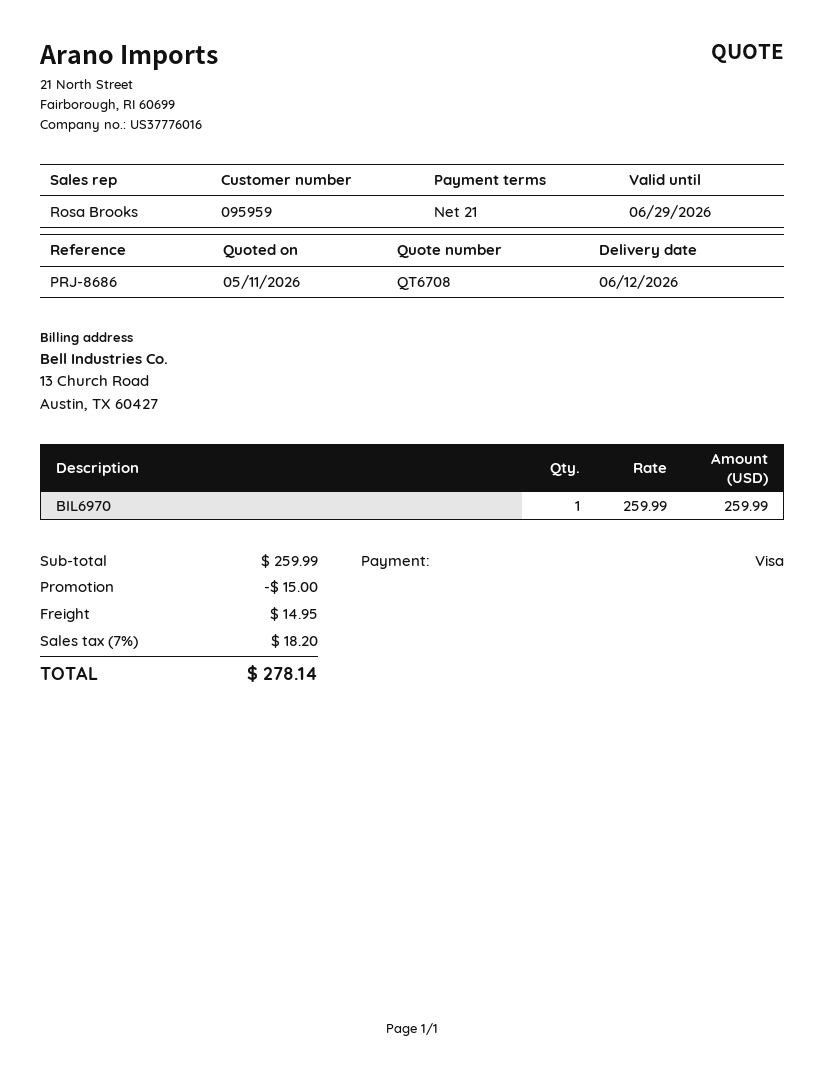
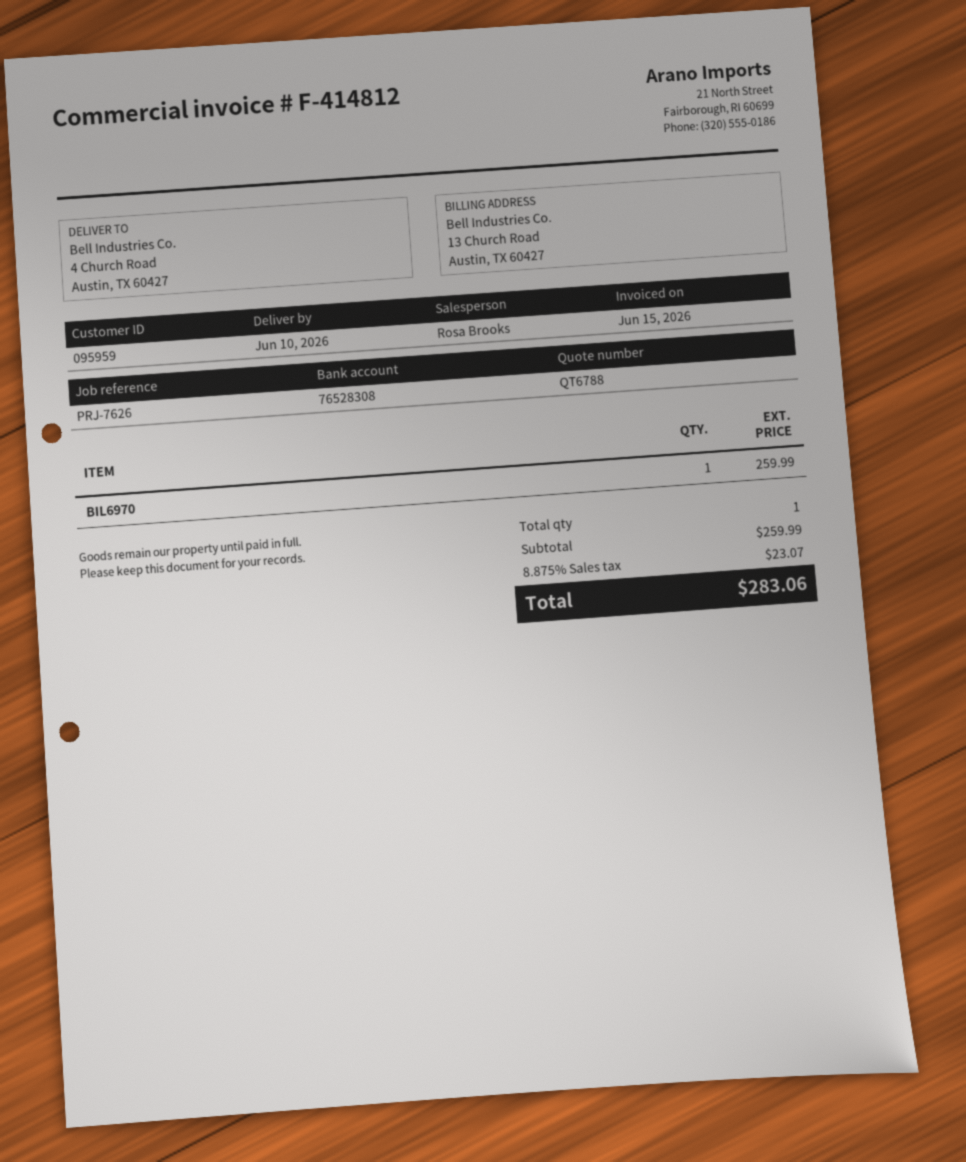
quote number: QT6708 -> QT6788
delivery date: 2026-06-12 -> 2026-06-10
reference: PRJ-8686 -> PRJ-7626
discount: 15.00 -> none
shipping: 14.95 -> none
tax: 7% = 18.20 -> 8.875% = 23.07
total: 278.14 -> 283.06

